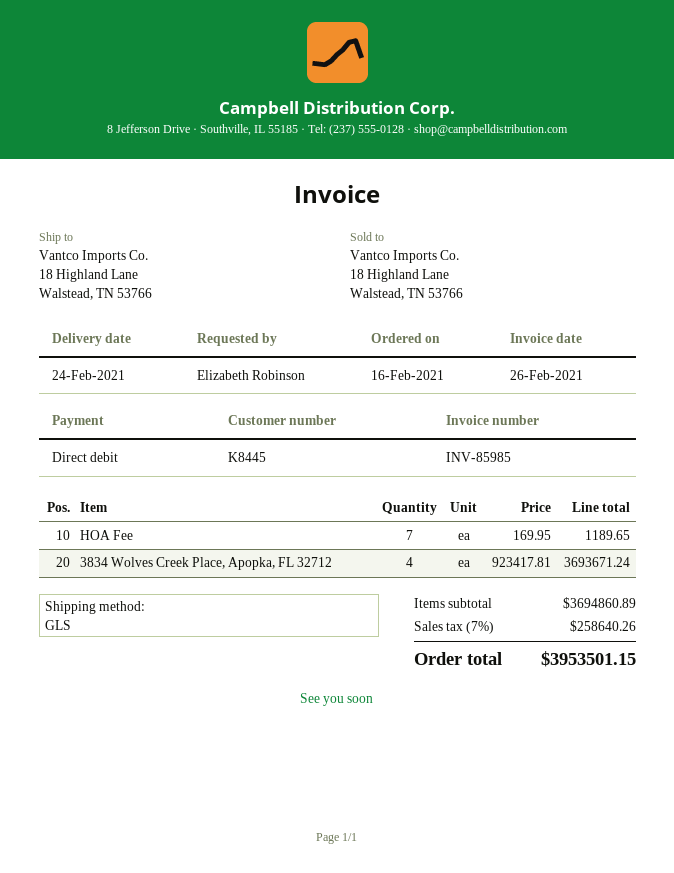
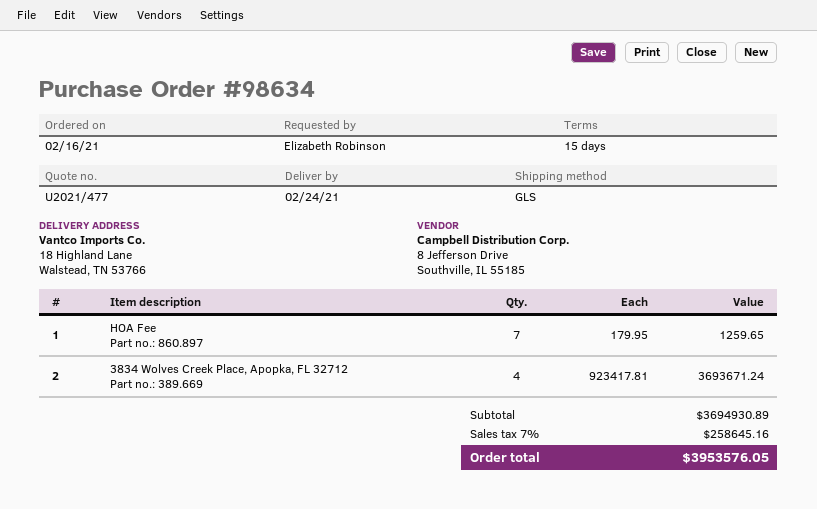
HOA Fee: 7 x 169.95 = 1189.65 -> 7 x 179.95 = 1259.65
subtotal: 3694860.89 -> 3694930.89
tax: 7% = 258640.26 -> 7% = 258645.16
total: 3953501.15 -> 3953576.05

